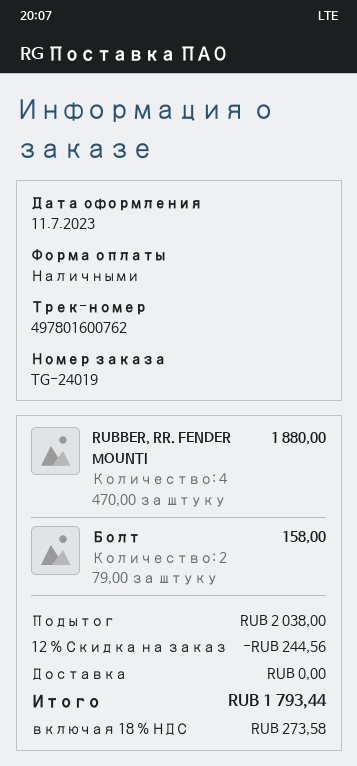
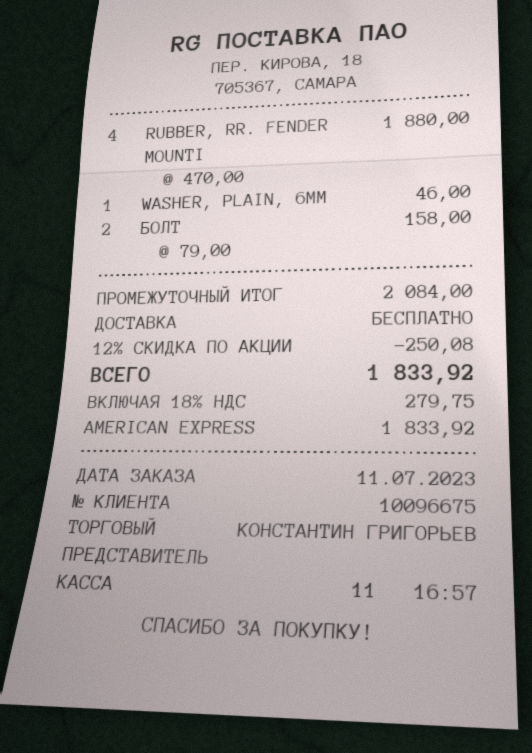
payment method: cash -> American Express
WASHER, PLAIN, 6MM: none -> 1 x 46.00 = 46.00
subtotal: 2038.00 -> 2084.00
discount: 12% = 244.56 -> 12% = 250.08
tax: 18% = 273.58 -> 18% = 279.75
total: 1793.44 -> 1833.92

